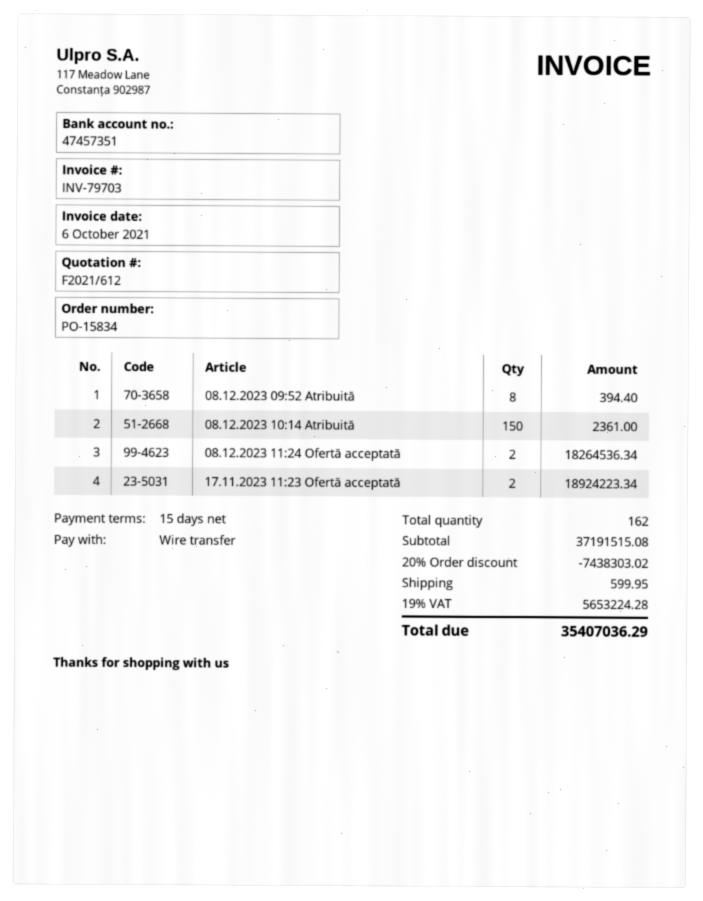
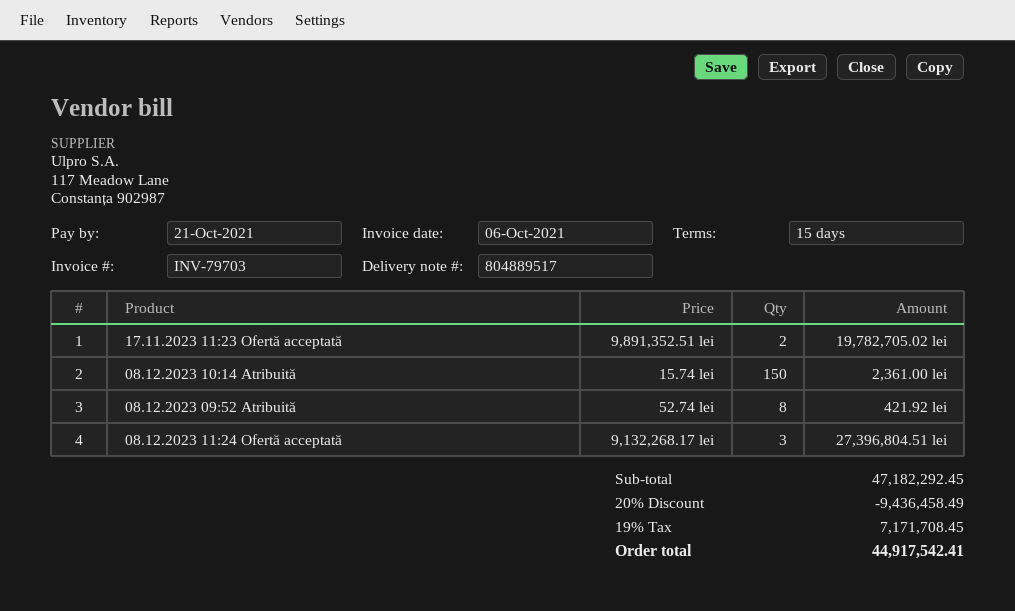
08.12.2023 09:52 Atribuită: 8 for 394.40 -> 8 for 421.92
08.12.2023 11:24 Ofertă acceptată: 2 for 18264536.34 -> 3 for 27396804.51
17.11.2023 11:23 Ofertă acceptată: 2 for 18924223.34 -> 2 for 19782705.02
subtotal: 37191515.08 -> 47182292.45
discount: 20% = 7438303.02 -> 20% = 9436458.49
shipping: 599.95 -> none
tax: 19% = 5653224.28 -> 19% = 7171708.45
total: 35407036.29 -> 44917542.41

